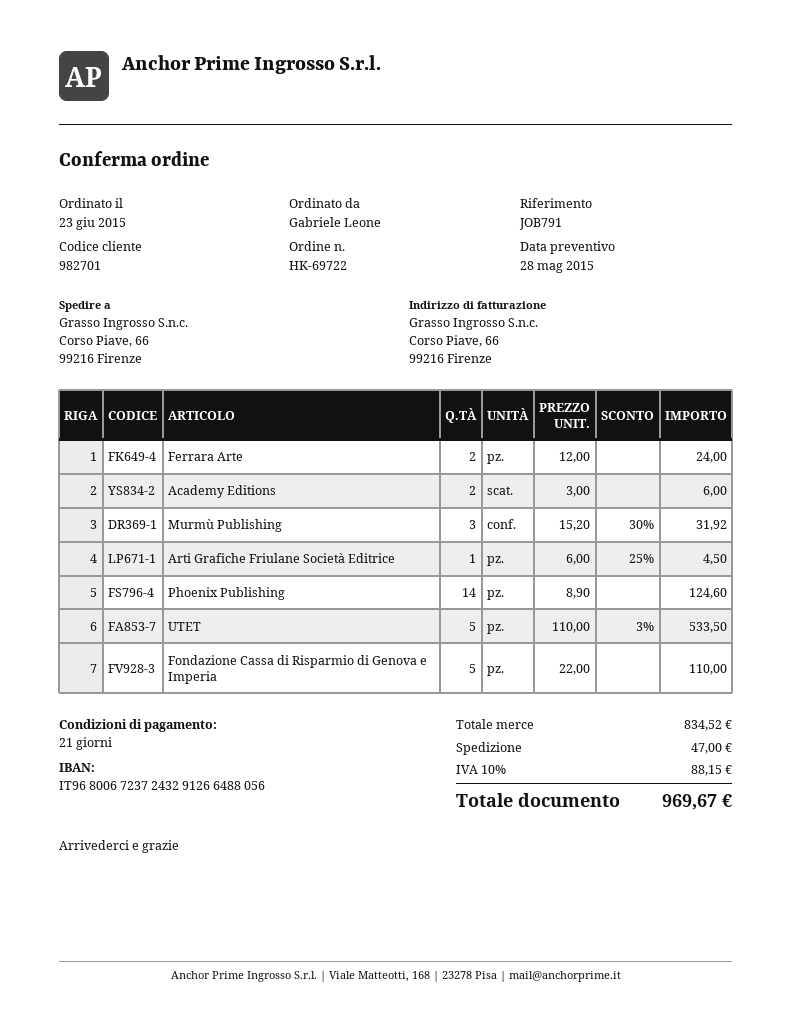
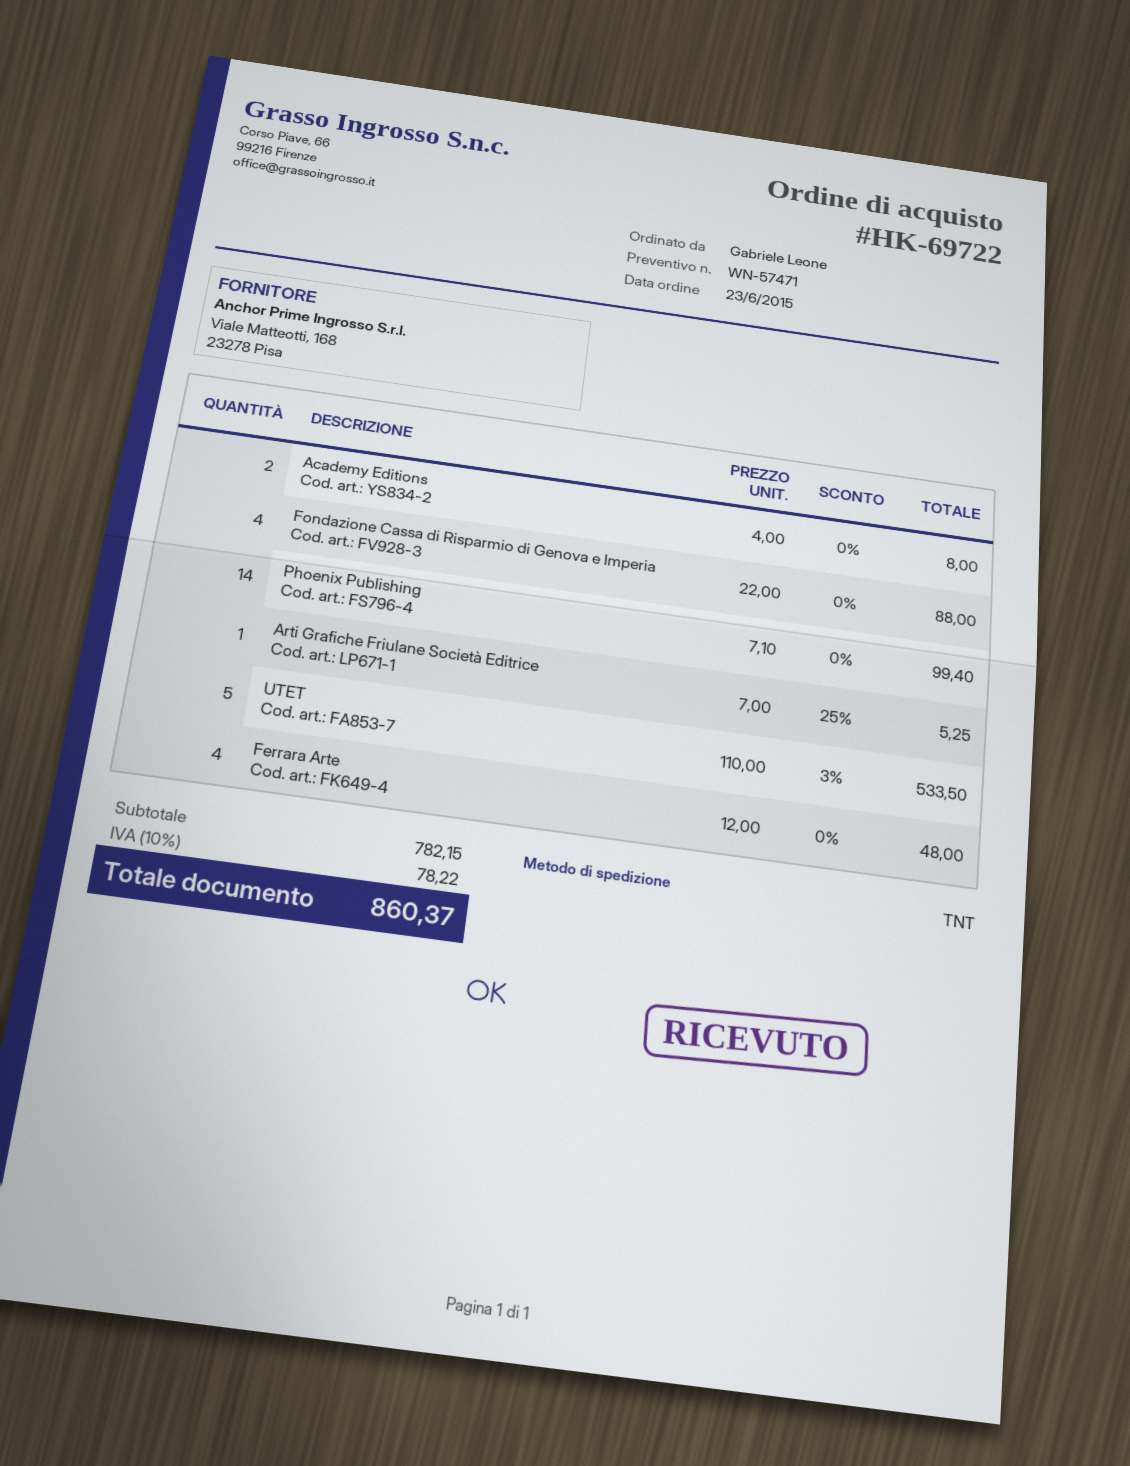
Ferrara Arte: 2 x 12.00 = 24.00 -> 4 x 12.00 = 48.00
Academy Editions: 2 x 3.00 = 6.00 -> 2 x 4.00 = 8.00
Murmù Publishing: 3 x 15.20 - 30% = 31.92 -> none
Arti Grafiche Friulane Società Editrice: 1 x 6.00 - 25% = 4.50 -> 1 x 7.00 - 25% = 5.25
Phoenix Publishing: 14 x 8.90 = 124.60 -> 14 x 7.10 = 99.40
Fondazione Cassa di Risparmio di Genova e Imperia: 5 x 22.00 = 110.00 -> 4 x 22.00 = 88.00
subtotal: 834.52 -> 782.15
shipping: 47.00 -> none
tax: 10% = 88.15 -> 10% = 78.22
total: 969.67 -> 860.37

